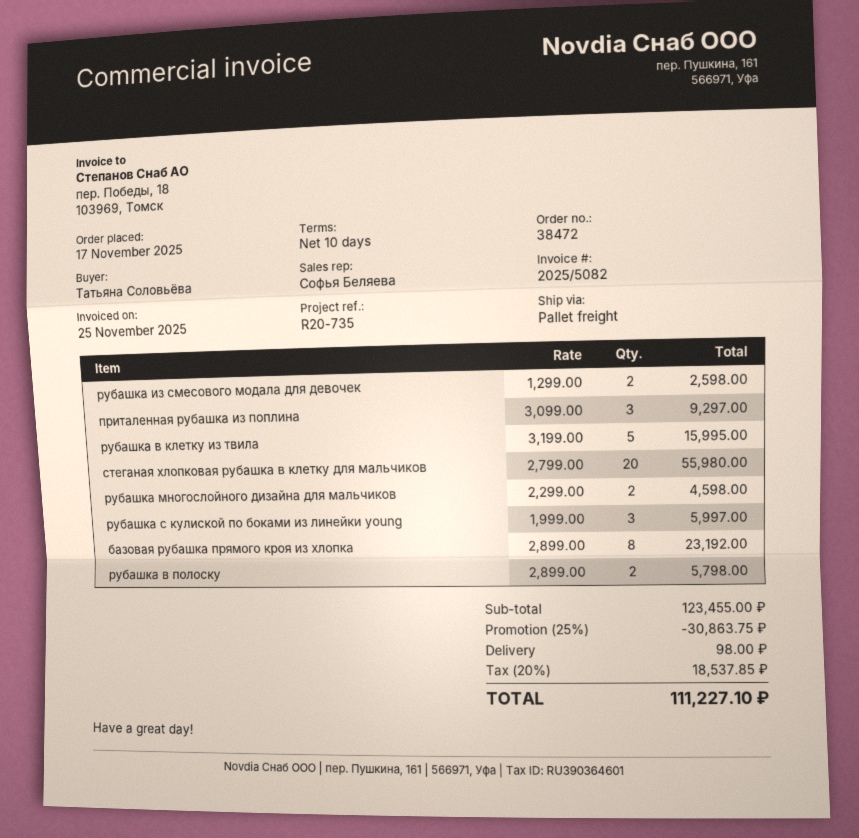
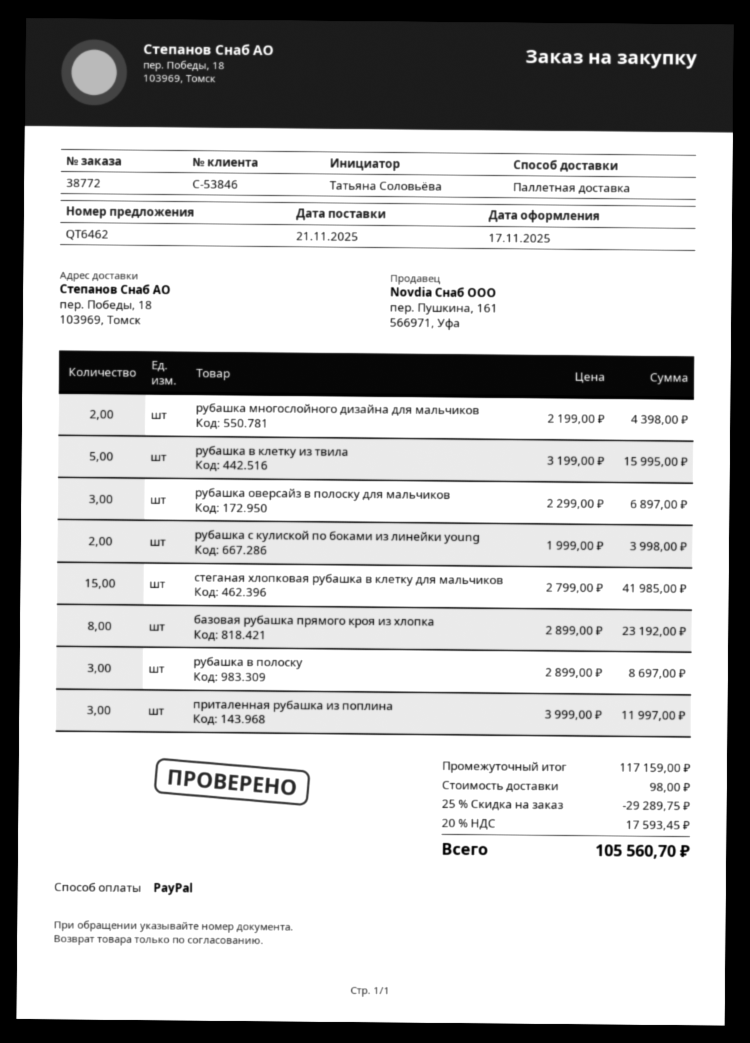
order number: 38472 -> 38772
рубашка из смесового модала для девочек: 2 x 1299.00 = 2598.00 -> none
приталенная рубашка из поплина: 3 x 3099.00 = 9297.00 -> 3 x 3999.00 = 11997.00
стеганая хлопковая рубашка в клетку для мальчиков: 20 x 2799.00 = 55980.00 -> 15 x 2799.00 = 41985.00
рубашка многослойного дизайна для мальчиков: 2 x 2299.00 = 4598.00 -> 2 x 2199.00 = 4398.00
рубашка с кулиской по боками из линейки young: 3 x 1999.00 = 5997.00 -> 2 x 1999.00 = 3998.00
рубашка в полоску: 2 x 2899.00 = 5798.00 -> 3 x 2899.00 = 8697.00
рубашка оверсайз в полоску для мальчиков: none -> 3 x 2299.00 = 6897.00
subtotal: 123455.00 -> 117159.00
discount: 25% = 30863.75 -> 25% = 29289.75
tax: 20% = 18537.85 -> 20% = 17593.45
total: 111227.10 -> 105560.70

